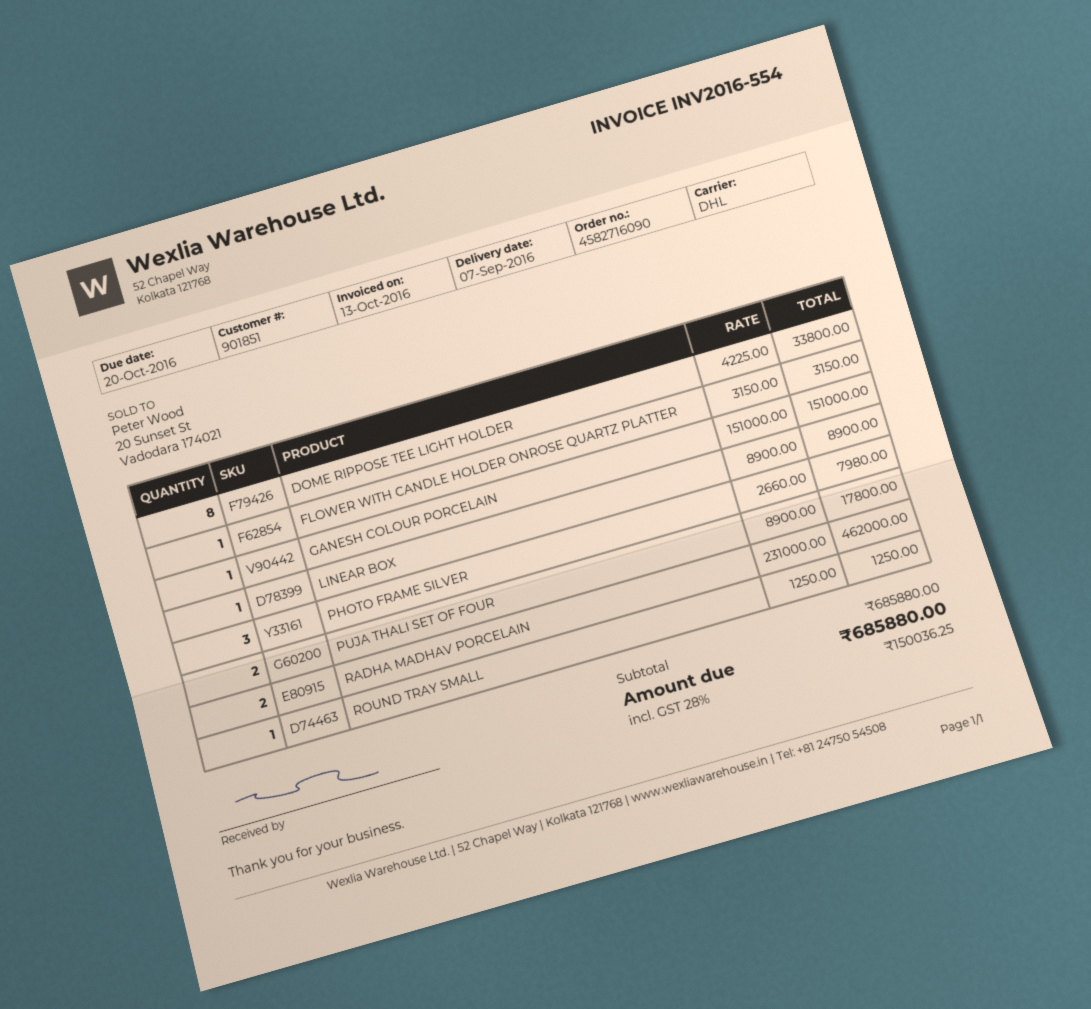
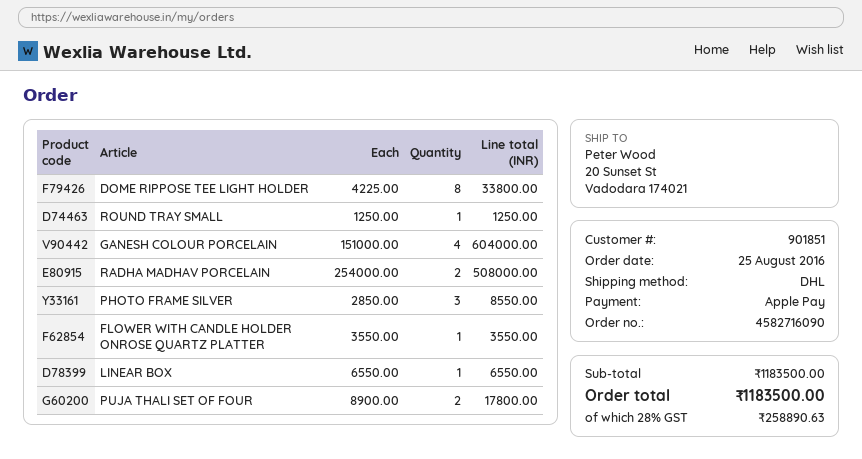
FLOWER WITH CANDLE HOLDER ONROSE QUARTZ PLATTER: 1 x 3150.00 = 3150.00 -> 1 x 3550.00 = 3550.00
GANESH COLOUR PORCELAIN: 1 x 151000.00 = 151000.00 -> 4 x 151000.00 = 604000.00
LINEAR BOX: 1 x 8900.00 = 8900.00 -> 1 x 6550.00 = 6550.00
PHOTO FRAME SILVER: 3 x 2660.00 = 7980.00 -> 3 x 2850.00 = 8550.00
RADHA MADHAV PORCELAIN: 2 x 231000.00 = 462000.00 -> 2 x 254000.00 = 508000.00
subtotal: 685880.00 -> 1183500.00
tax: 28% = 150036.25 -> 28% = 258890.63
total: 685880.00 -> 1183500.00

